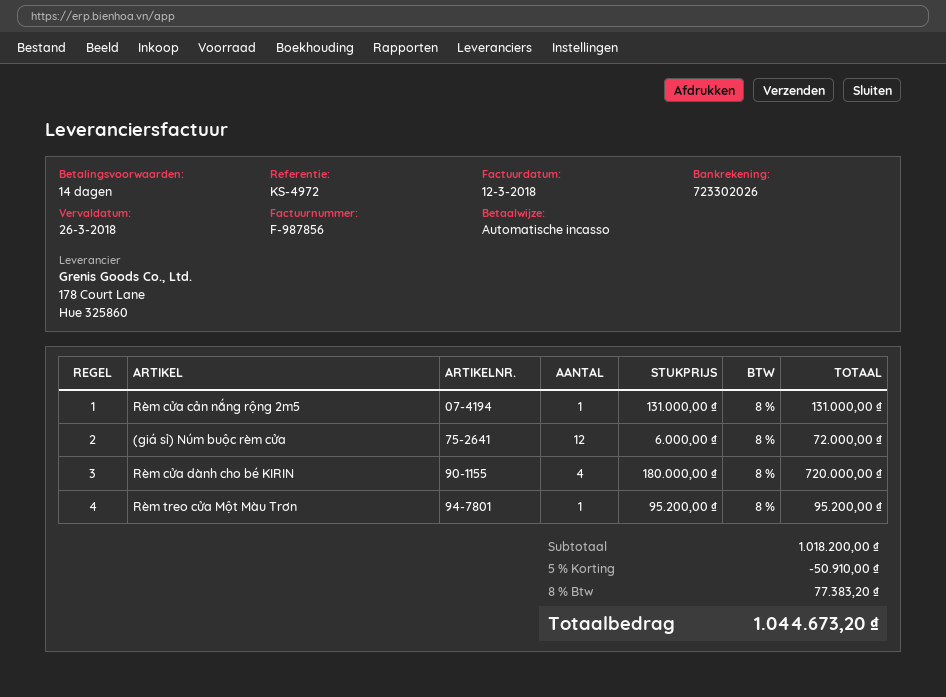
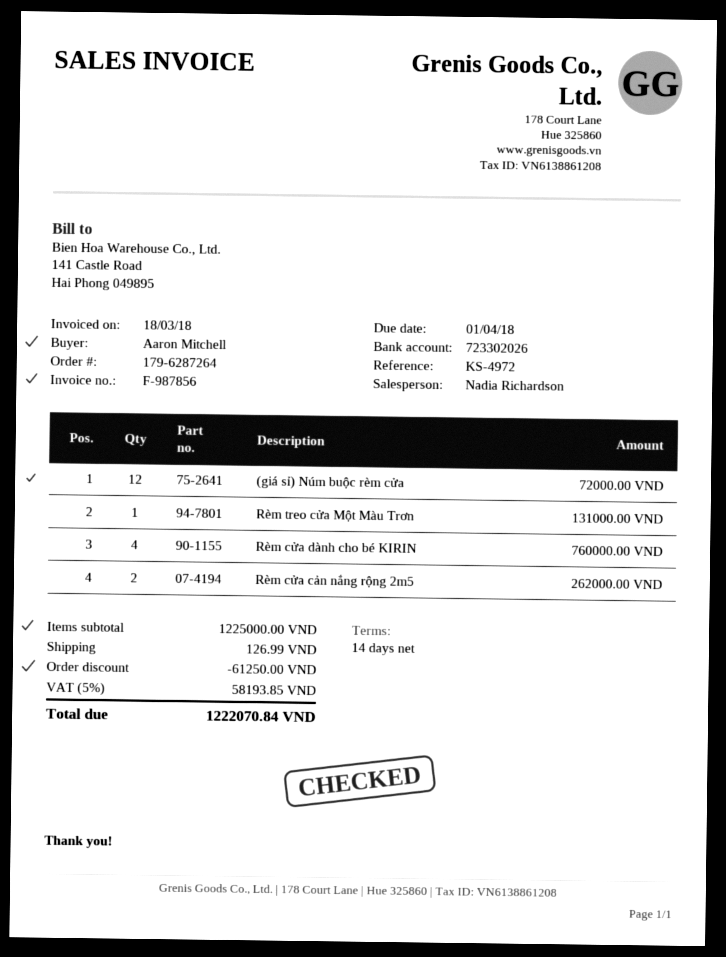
invoice date: 2018-03-12 -> 2018-03-18
due date: 2018-03-26 -> 2018-04-01
Rèm cửa cản nắng rộng 2m5: 1 for 131000.00 -> 2 for 262000.00
Rèm cửa dành cho bé KIRIN: 4 for 720000.00 -> 4 for 760000.00
Rèm treo cửa Một Màu Trơn: 1 for 95200.00 -> 1 for 131000.00
subtotal: 1018200.00 -> 1225000.00
discount: 50910.00 -> 61250.00
shipping: none -> 126.99
tax: 8% = 77383.20 -> 5% = 58193.85
total: 1044673.20 -> 1222070.84

